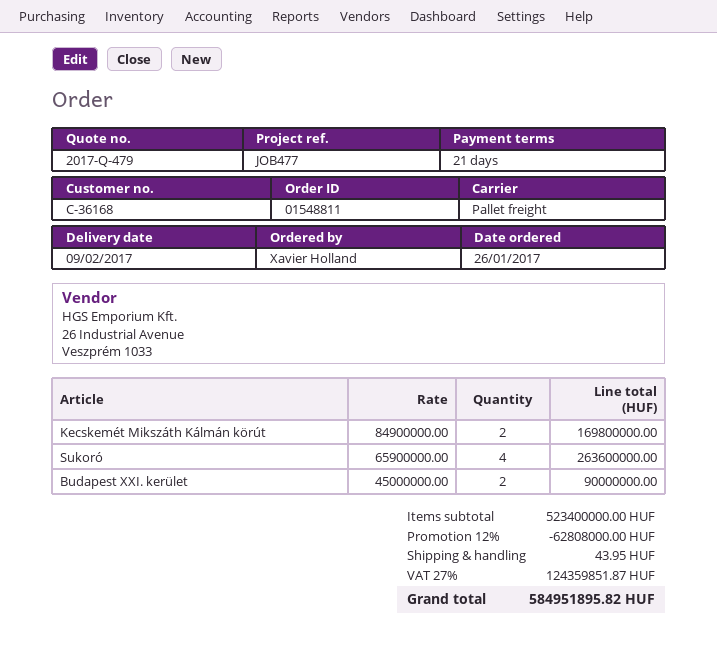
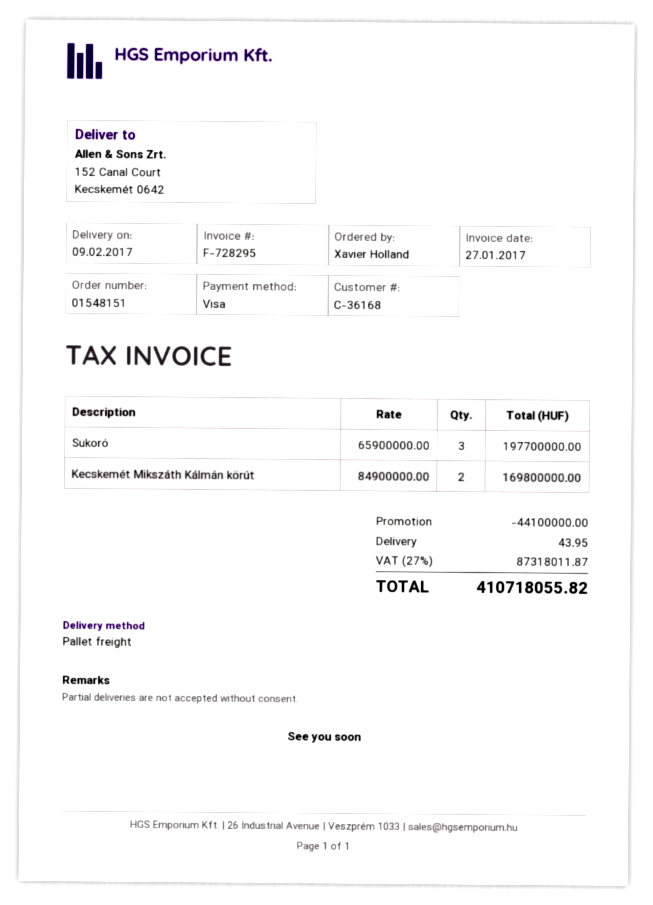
order number: 01548811 -> 01548151
Sukoró: 4 x 65900000.00 = 263600000.00 -> 3 x 65900000.00 = 197700000.00
Budapest XXI. kerület: 2 x 45000000.00 = 90000000.00 -> none
discount: 62808000.00 -> 44100000.00
tax: 27% = 124359851.87 -> 27% = 87318011.87
total: 584951895.82 -> 410718055.82

